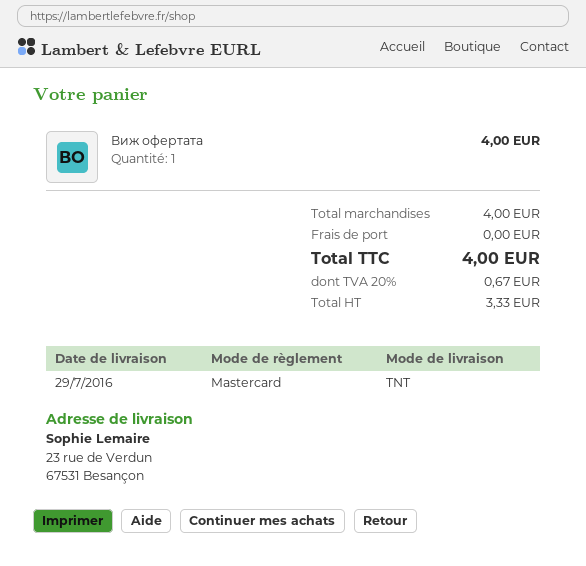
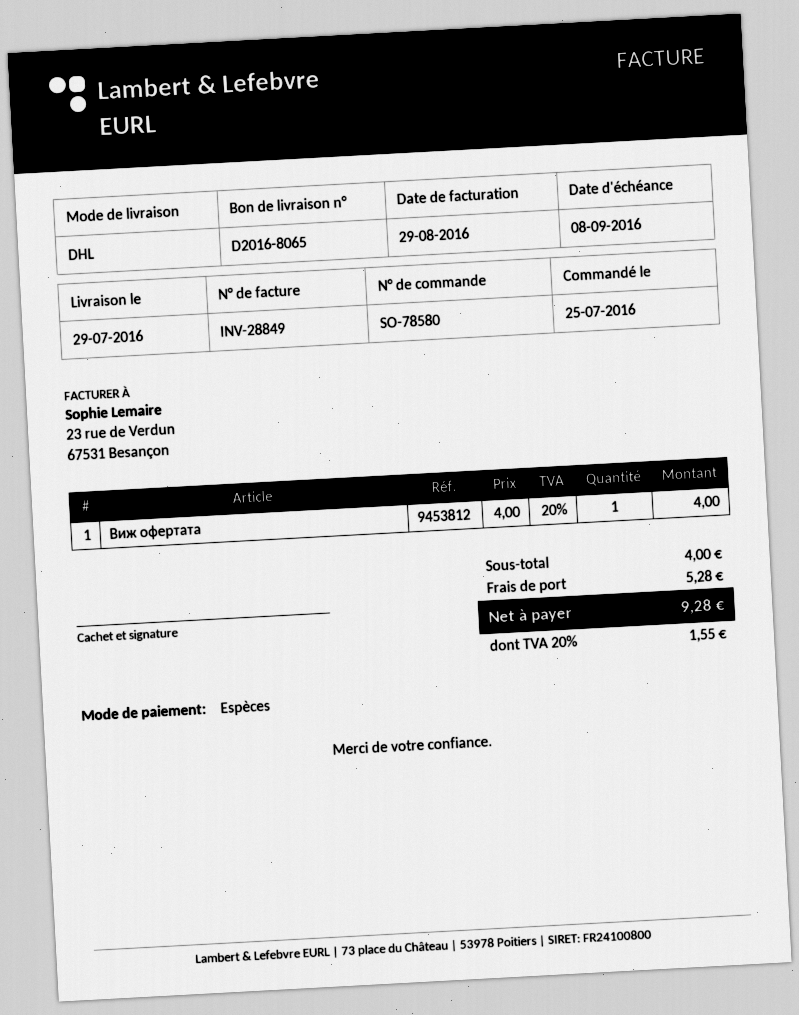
payment method: Mastercard -> cash
shipping method: TNT -> DHL
shipping: 0.00 -> 5.28
tax: 20% = 0.67 -> 20% = 1.55
total: 4.00 -> 9.28

